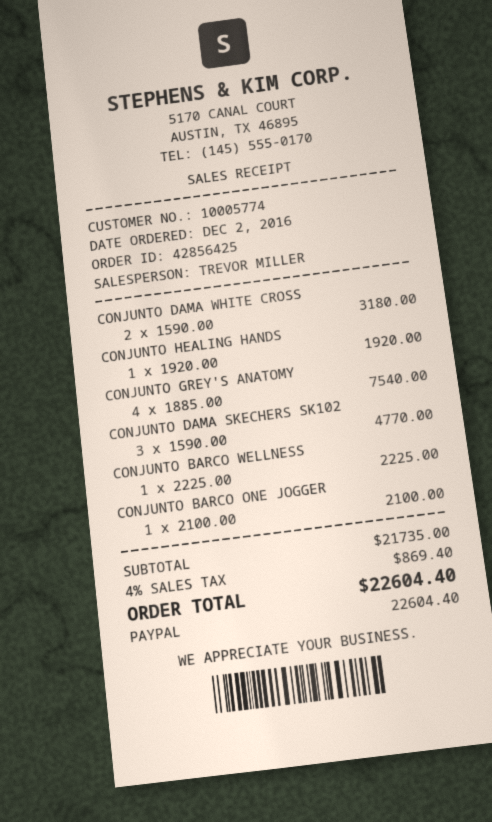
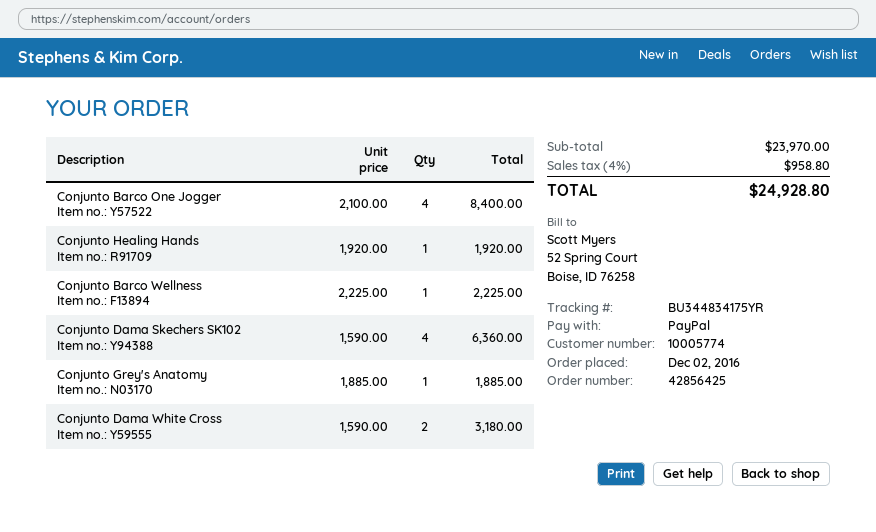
CONJUNTO GREY'S ANATOMY: 4 x 1885.00 = 7540.00 -> 1 x 1885.00 = 1885.00
CONJUNTO DAMA SKECHERS SK102: 3 x 1590.00 = 4770.00 -> 4 x 1590.00 = 6360.00
CONJUNTO BARCO ONE JOGGER: 1 x 2100.00 = 2100.00 -> 4 x 2100.00 = 8400.00
subtotal: 21735.00 -> 23970.00
tax: 4% = 869.40 -> 4% = 958.80
total: 22604.40 -> 24928.80

